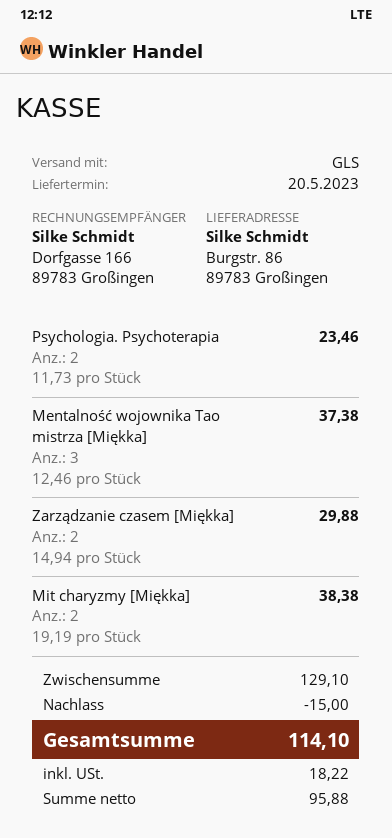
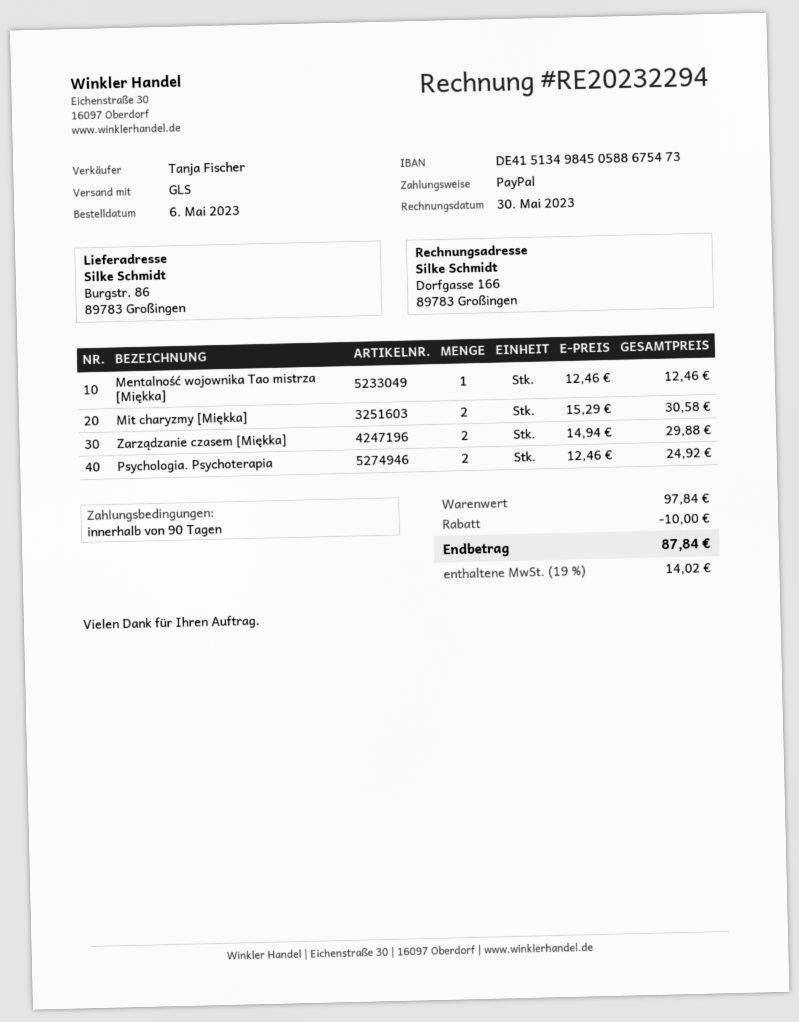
Psychologia. Psychoterapia: 2 x 11.73 = 23.46 -> 2 x 12.46 = 24.92
Mentalność wojownika Tao mistrza [Miękka]: 3 x 12.46 = 37.38 -> 1 x 12.46 = 12.46
Mit charyzmy [Miękka]: 2 x 19.19 = 38.38 -> 2 x 15.29 = 30.58
subtotal: 129.10 -> 97.84
discount: 15.00 -> 10.00
tax: 18.22 -> 14.02
total: 114.10 -> 87.84

